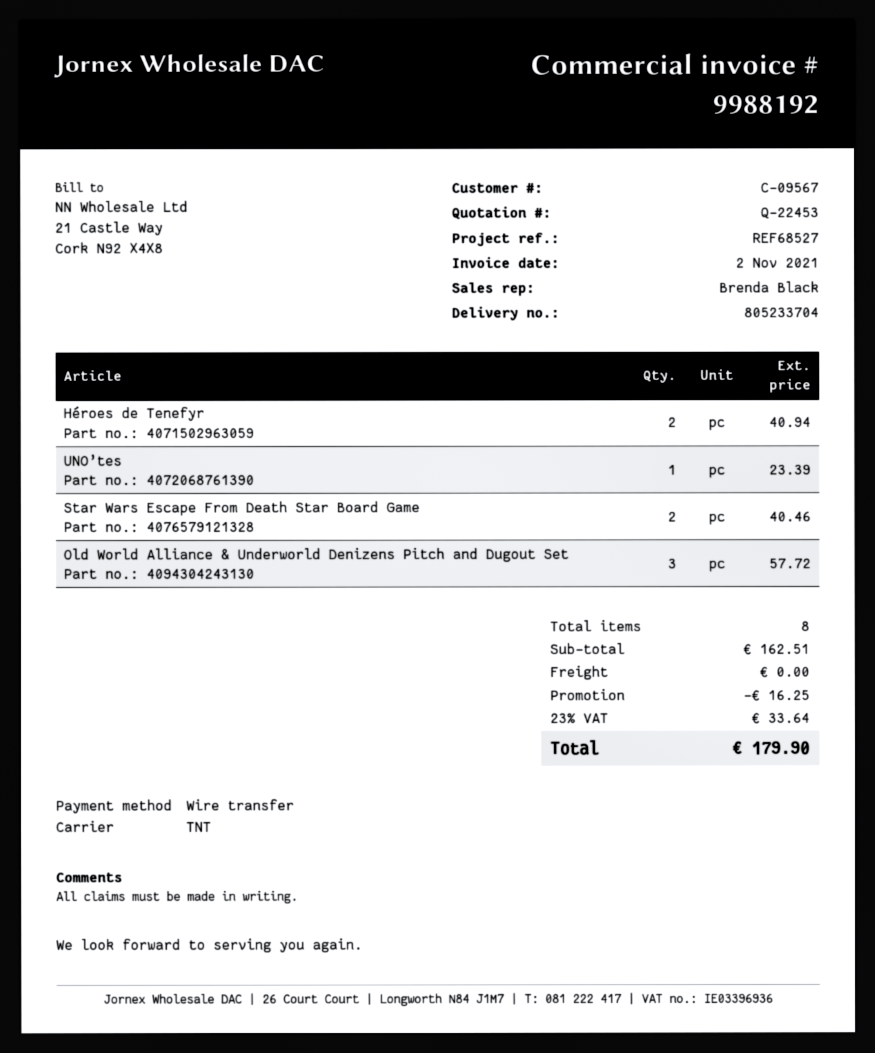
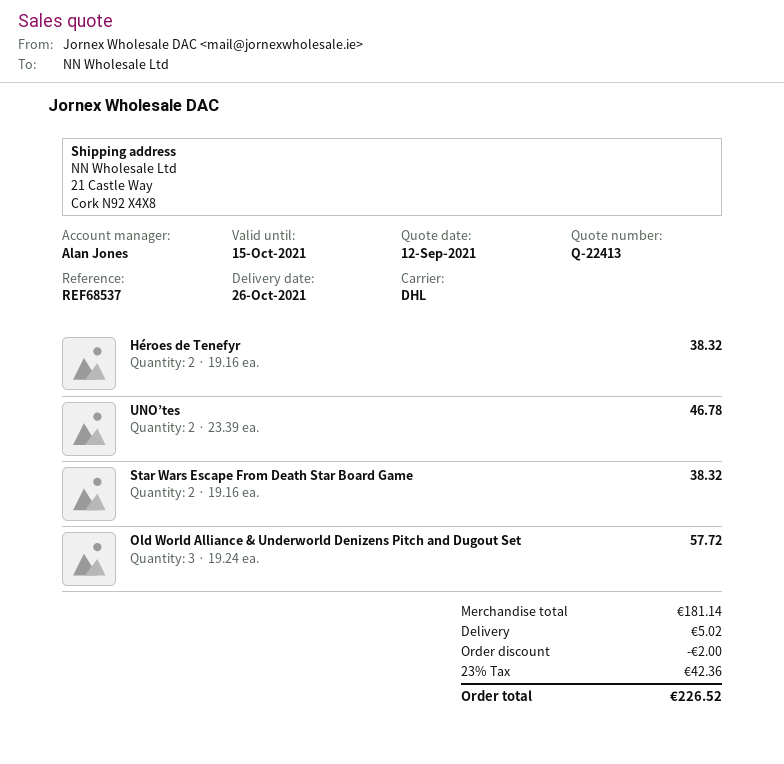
quote number: Q-22453 -> Q-22413
reference: REF68527 -> REF68537
sales rep: Brenda Black -> Alan Jones
shipping method: TNT -> DHL
Héroes de Tenefyr: 2 for 40.94 -> 2 for 38.32
UNO’tes: 1 for 23.39 -> 2 for 46.78
Star Wars Escape From Death Star Board Game: 2 for 40.46 -> 2 for 38.32
subtotal: 162.51 -> 181.14
discount: 16.25 -> 2.00
shipping: 0.00 -> 5.02
tax: 23% = 33.64 -> 23% = 42.36
total: 179.90 -> 226.52

